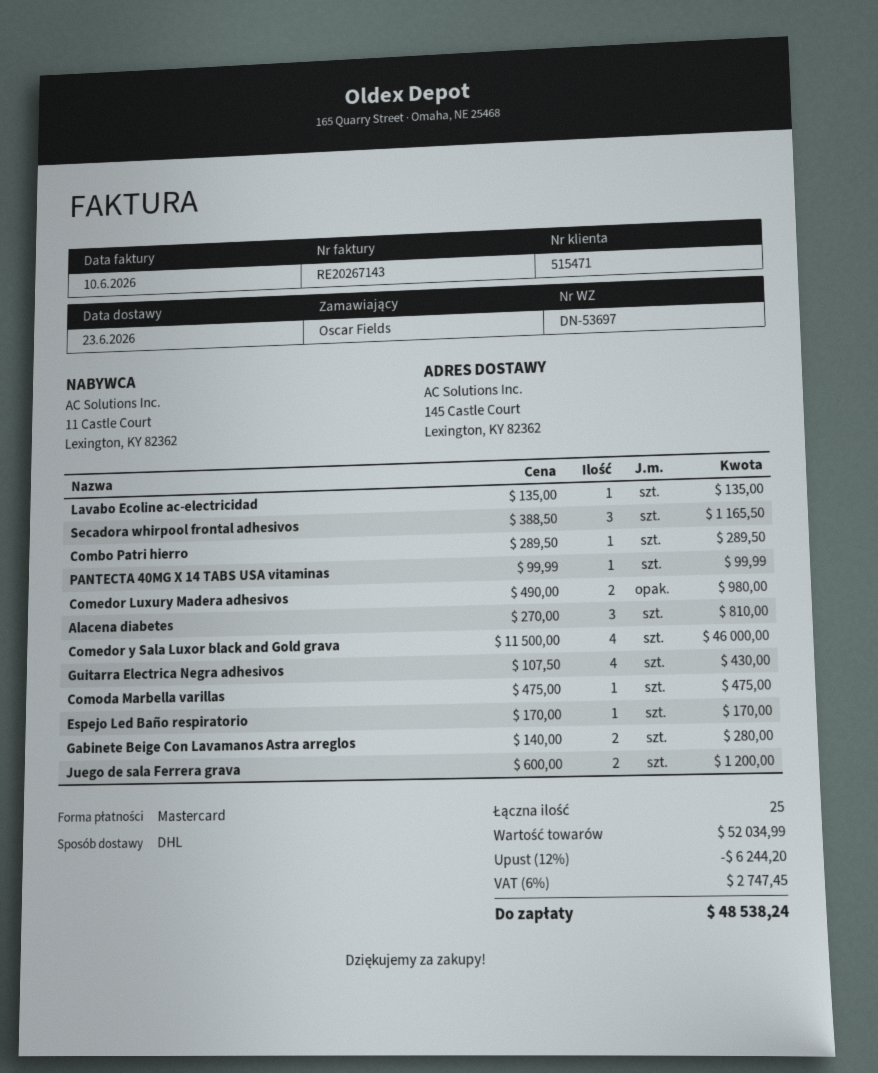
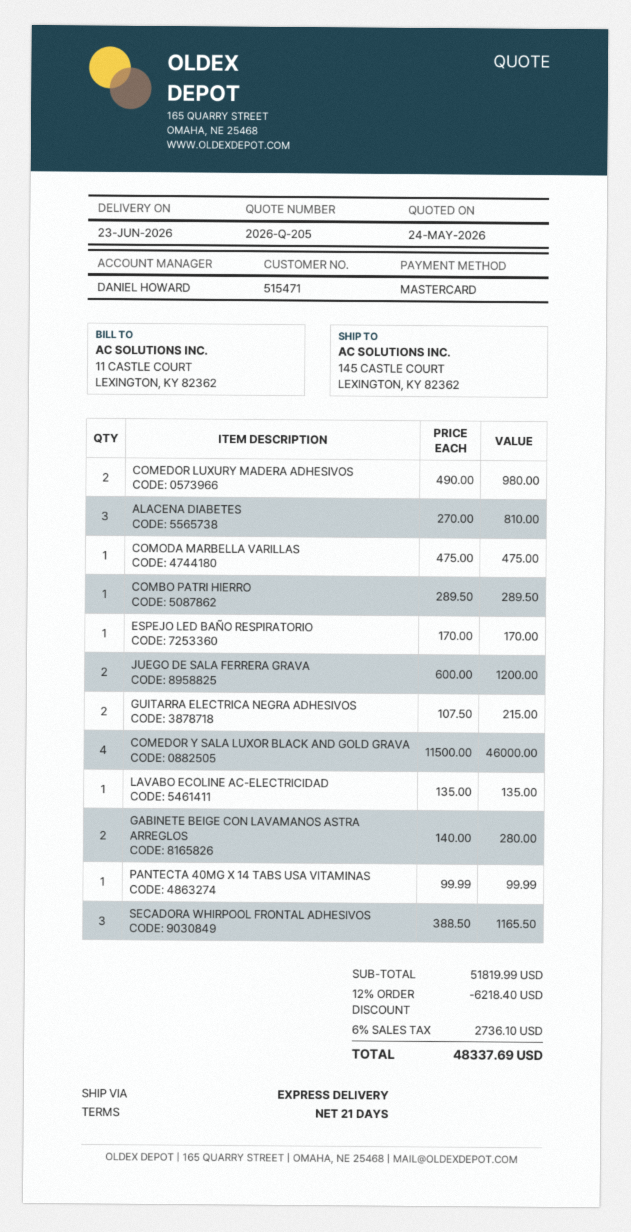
shipping method: DHL -> express
Guitarra Electrica Negra adhesivos: 4 x 107.50 = 430.00 -> 2 x 107.50 = 215.00
subtotal: 52034.99 -> 51819.99
discount: 12% = 6244.20 -> 12% = 6218.40
tax: 6% = 2747.45 -> 6% = 2736.10
total: 48538.24 -> 48337.69

